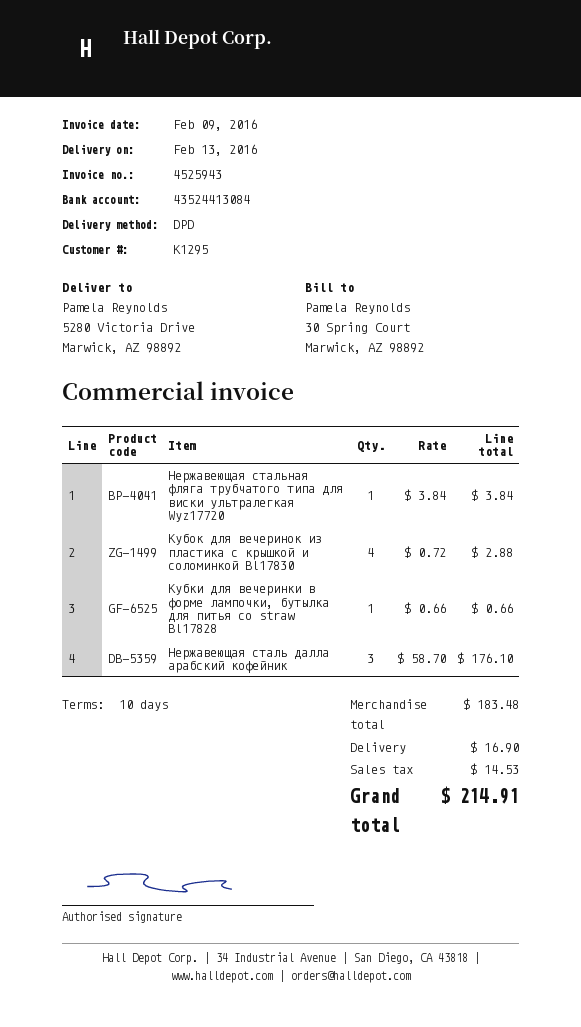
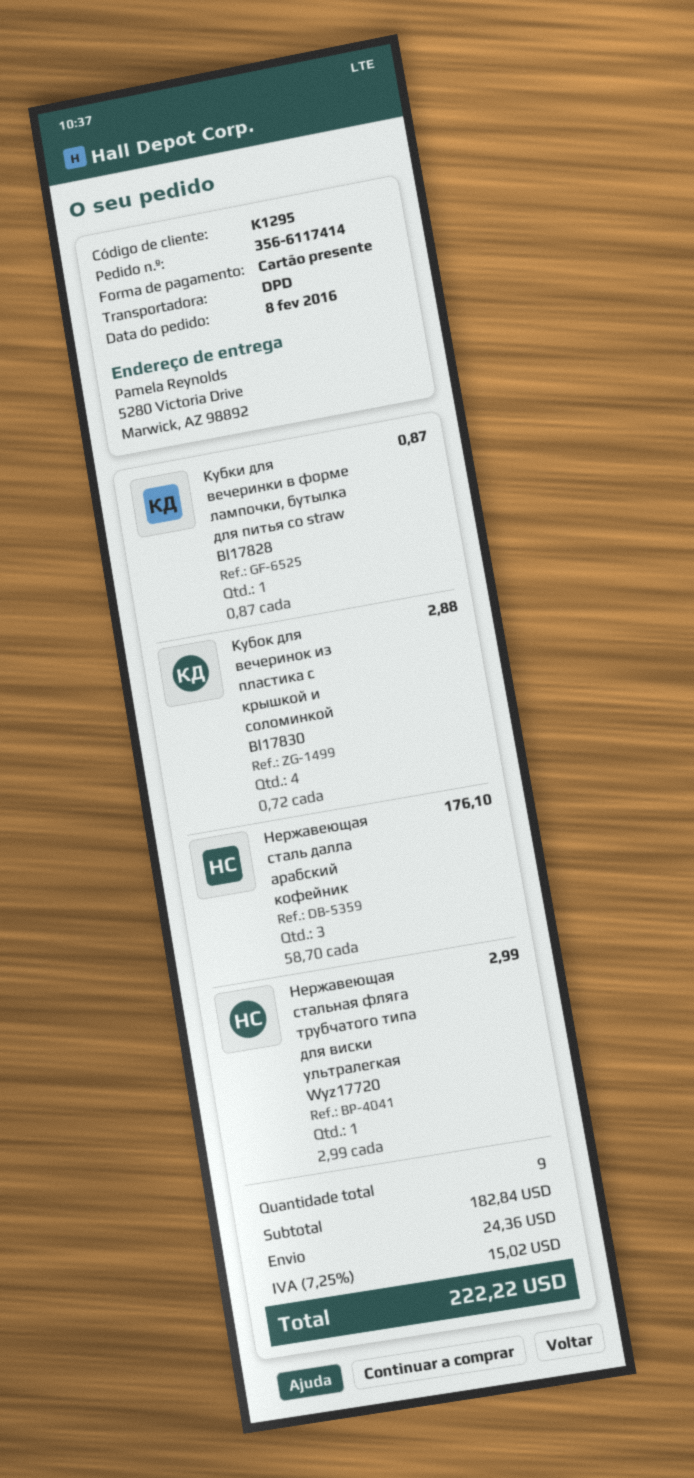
Нержавеющая стальная фляга трубчатого типа для виски ультралегкая Wyz17720: 1 x 3.84 = 3.84 -> 1 x 2.99 = 2.99
Кубки для вечеринки в форме лампочки, бутылка для питья со straw Bl17828: 1 x 0.66 = 0.66 -> 1 x 0.87 = 0.87
subtotal: 183.48 -> 182.84
shipping: 16.90 -> 24.36
tax: 14.53 -> 15.02
total: 214.91 -> 222.22

